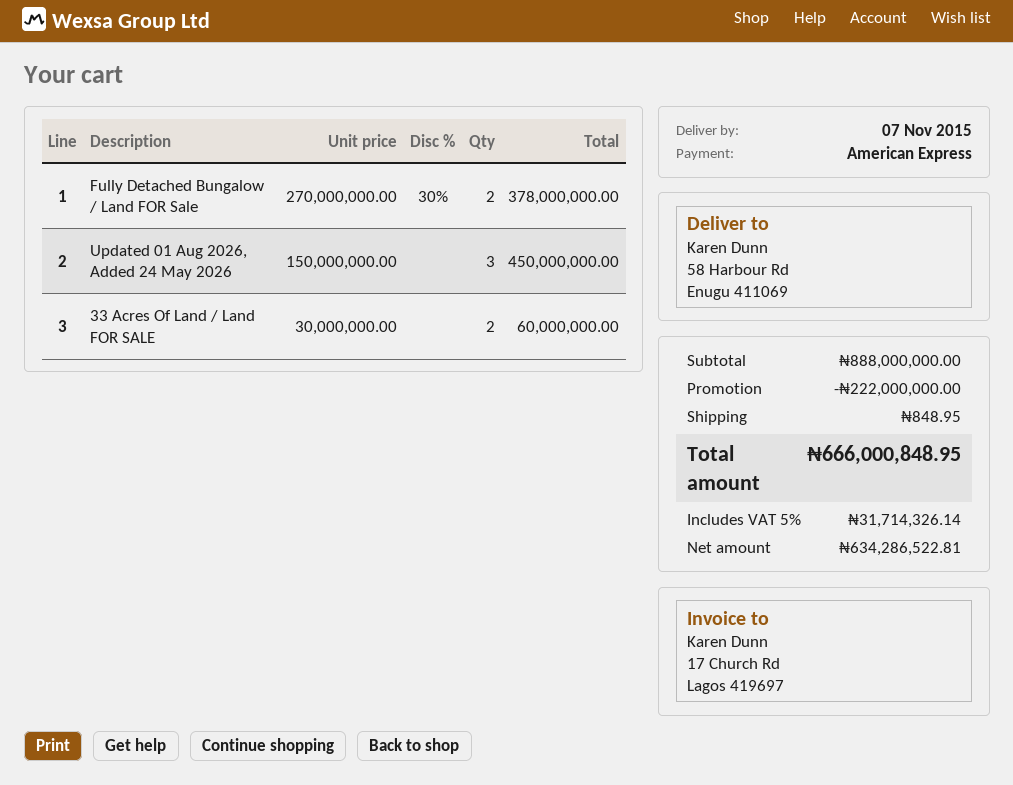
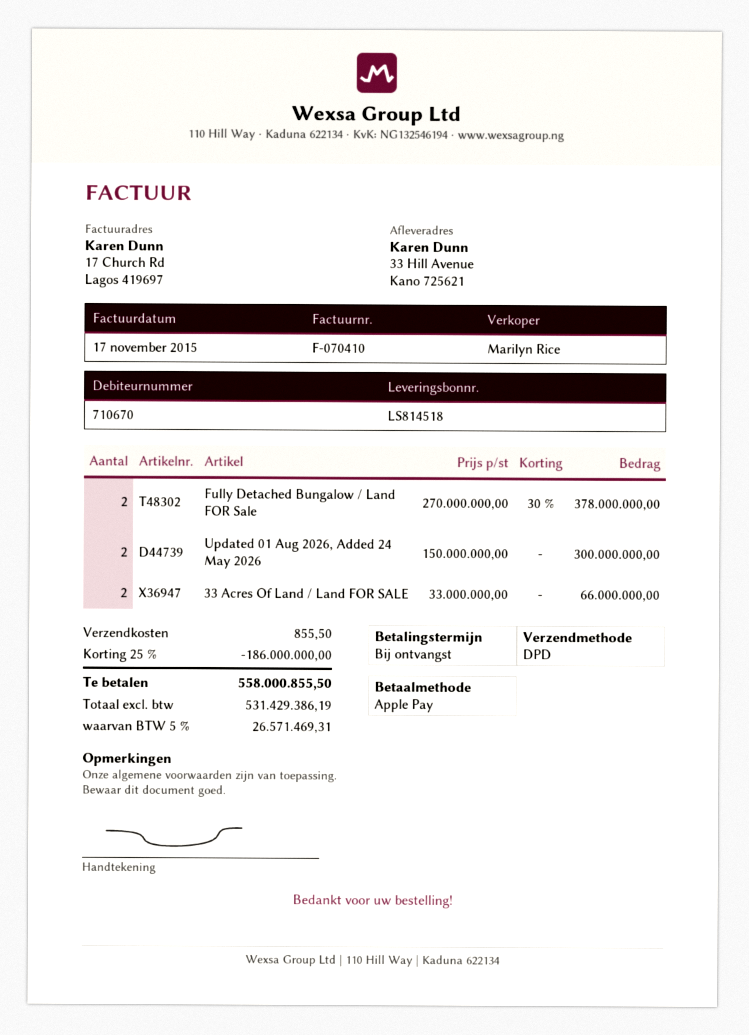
payment method: American Express -> Apple Pay
ship to: 58 Harbour Rd, Enugu 411069 -> 33 Hill Avenue, Kano 725621
Updated 01 Aug 2026, Added 24 May 2026: 3 x 150000000.00 = 450000000.00 -> 2 x 150000000.00 = 300000000.00
33 Acres Of Land / Land FOR SALE: 2 x 30000000.00 = 60000000.00 -> 2 x 33000000.00 = 66000000.00
discount: 222000000.00 -> 186000000.00
shipping: 848.95 -> 855.50
net: 634286522.81 -> 531429386.19
tax: 5% = 31714326.14 -> 5% = 26571469.31
total: 666000848.95 -> 558000855.50

